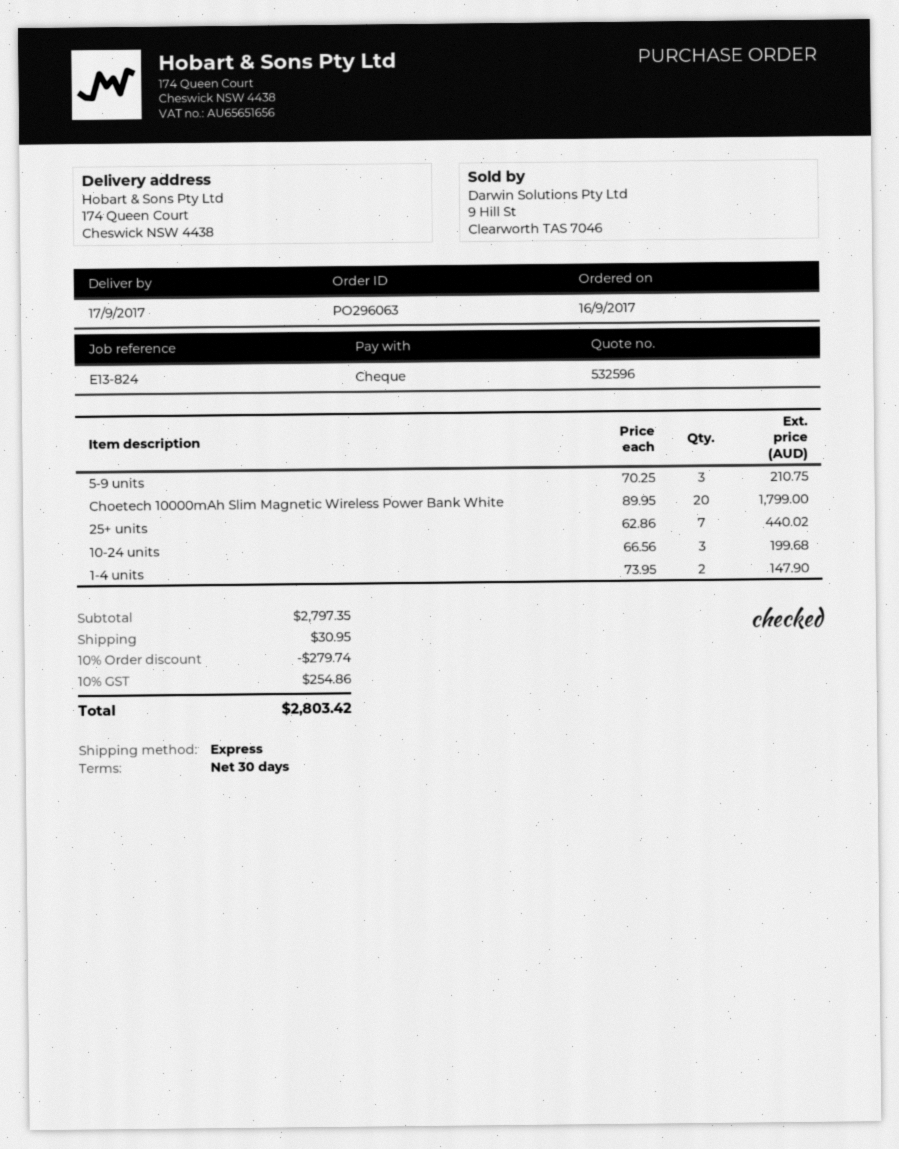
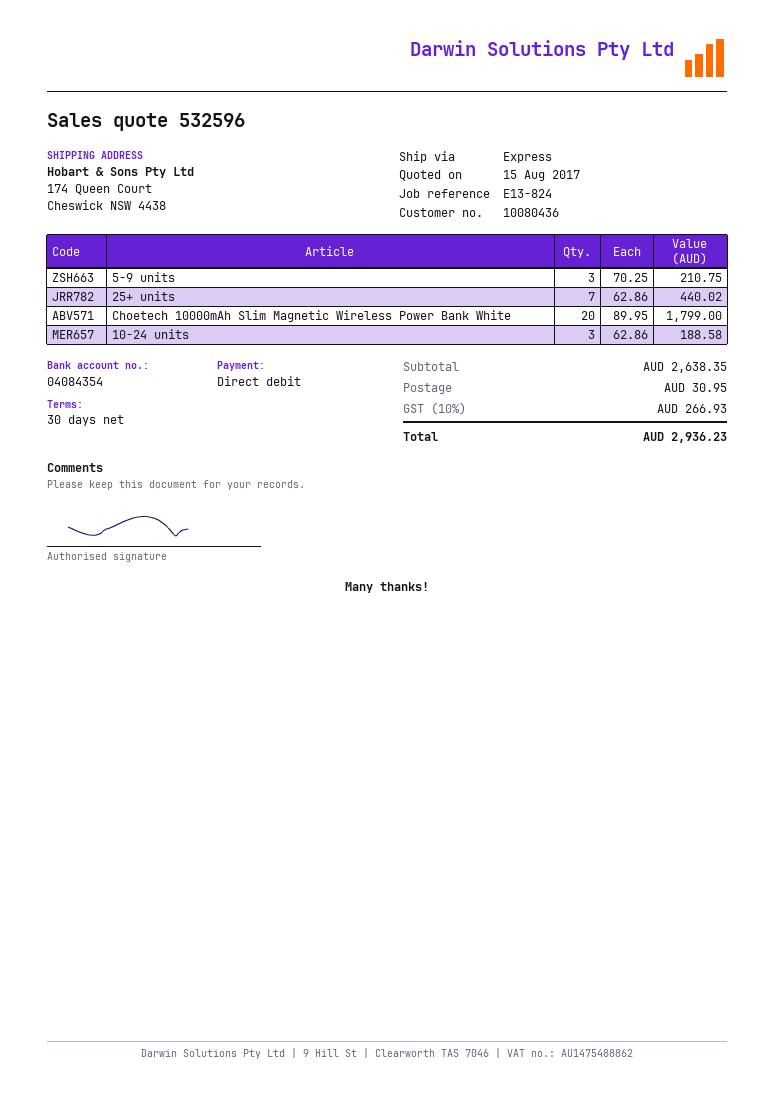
payment method: cheque -> direct debit
10-24 units: 3 x 66.56 = 199.68 -> 3 x 62.86 = 188.58
1-4 units: 2 x 73.95 = 147.90 -> none
subtotal: 2797.35 -> 2638.35
discount: 10% = 279.74 -> none
tax: 10% = 254.86 -> 10% = 266.93
total: 2803.42 -> 2936.23

